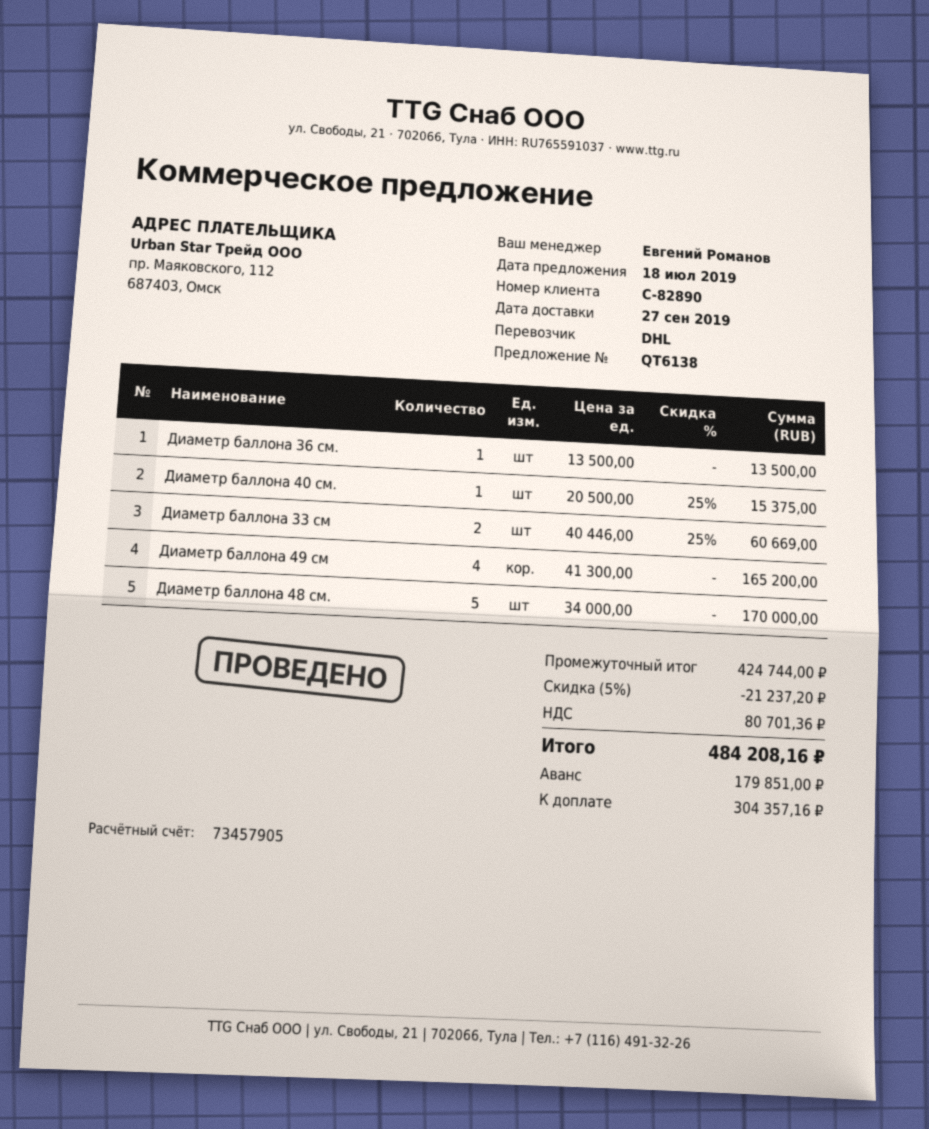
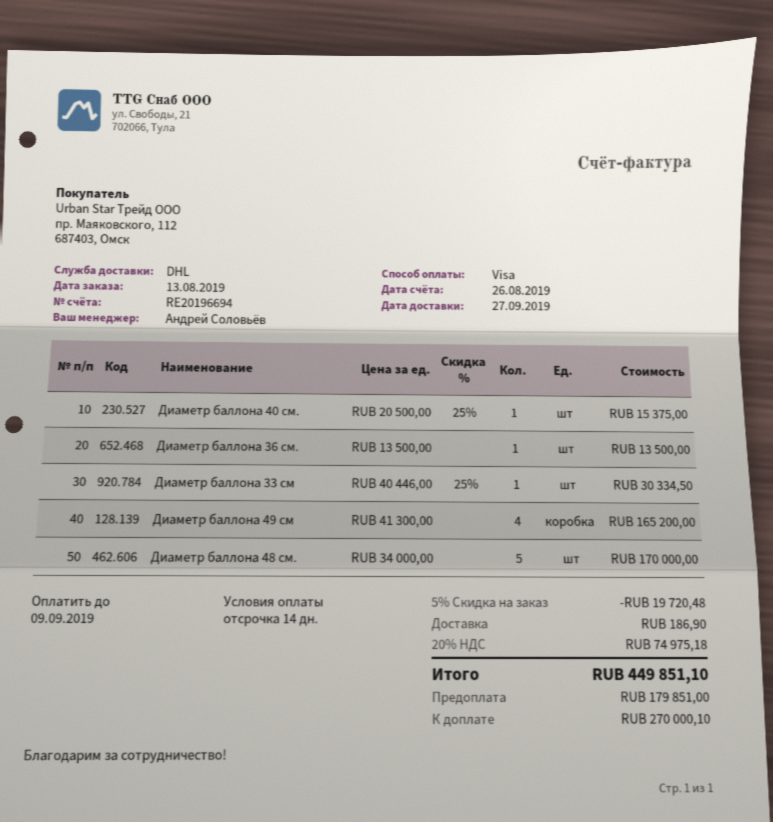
sales rep: Евгений Романов -> Андрей Соловьёв
Диаметр баллона 33 см: 2 x 40446.00 - 25% = 60669.00 -> 1 x 40446.00 - 25% = 30334.50
discount: 5% = 21237.20 -> 5% = 19720.48
shipping: none -> 186.90
tax: 80701.36 -> 74975.18
total: 484208.16 -> 449851.10
balance: 304357.16 -> 270000.10

